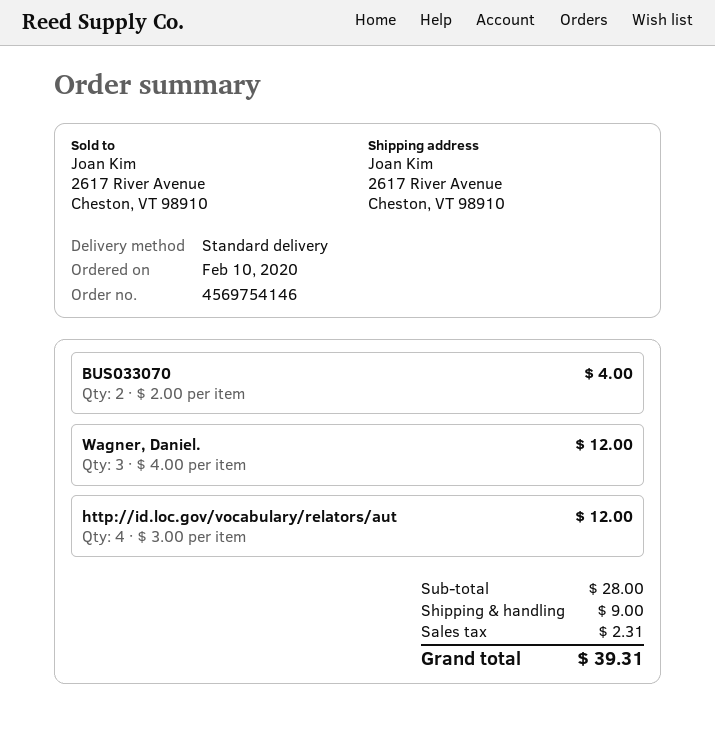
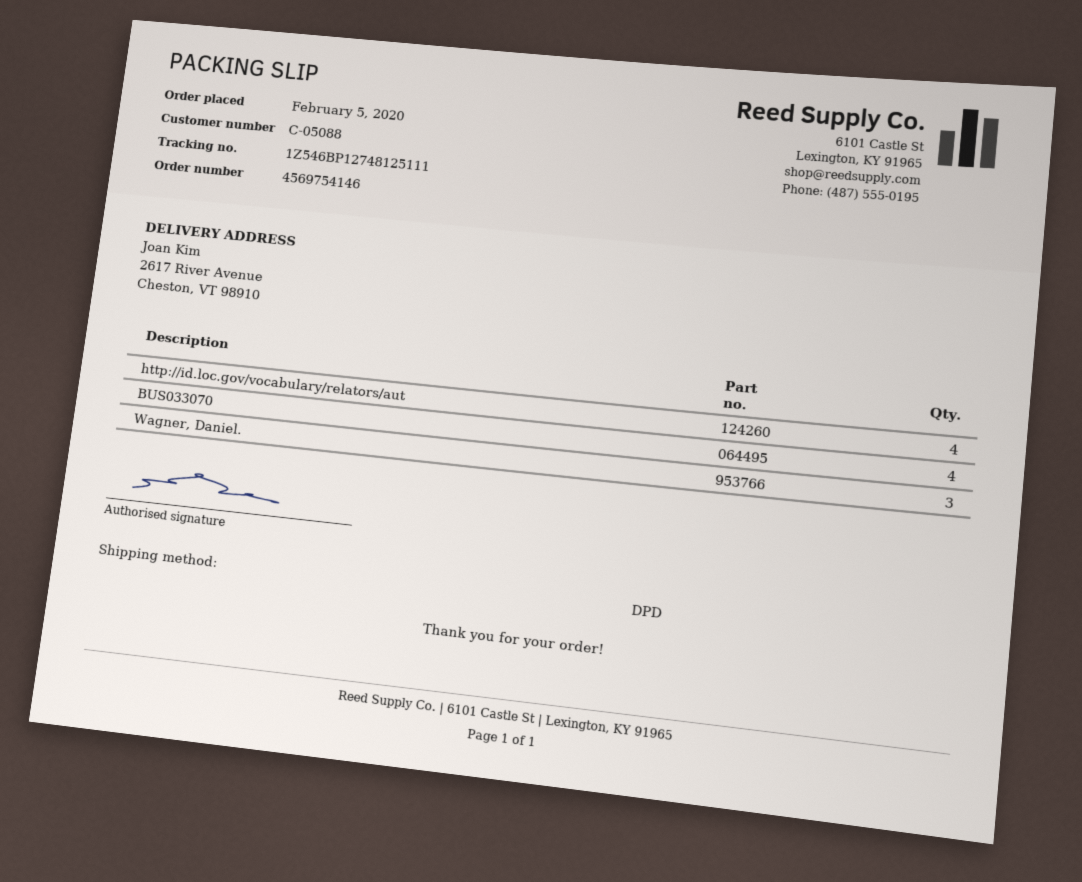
order date: 2020-02-10 -> 2020-02-05
shipping method: standard -> DPD
BUS033070: 2 -> 4

